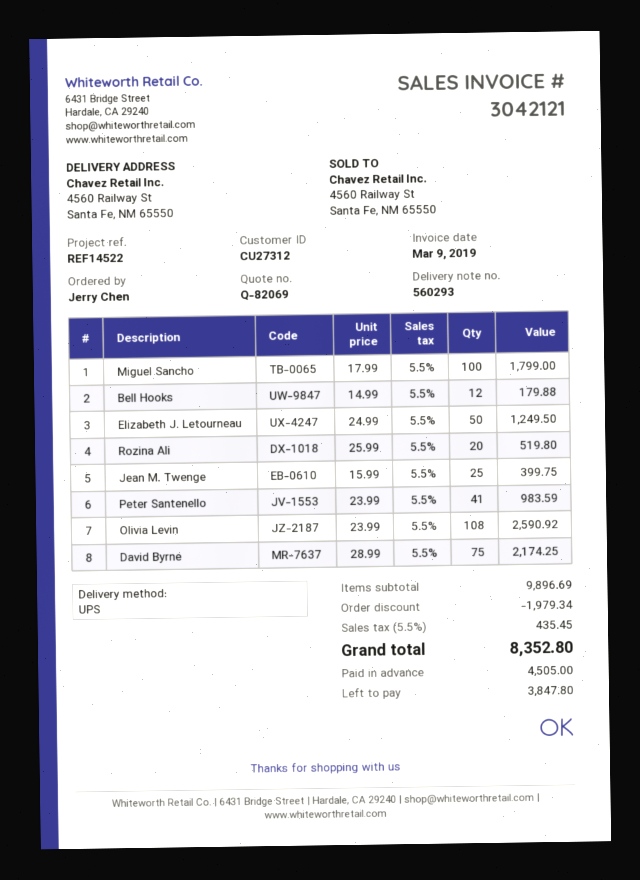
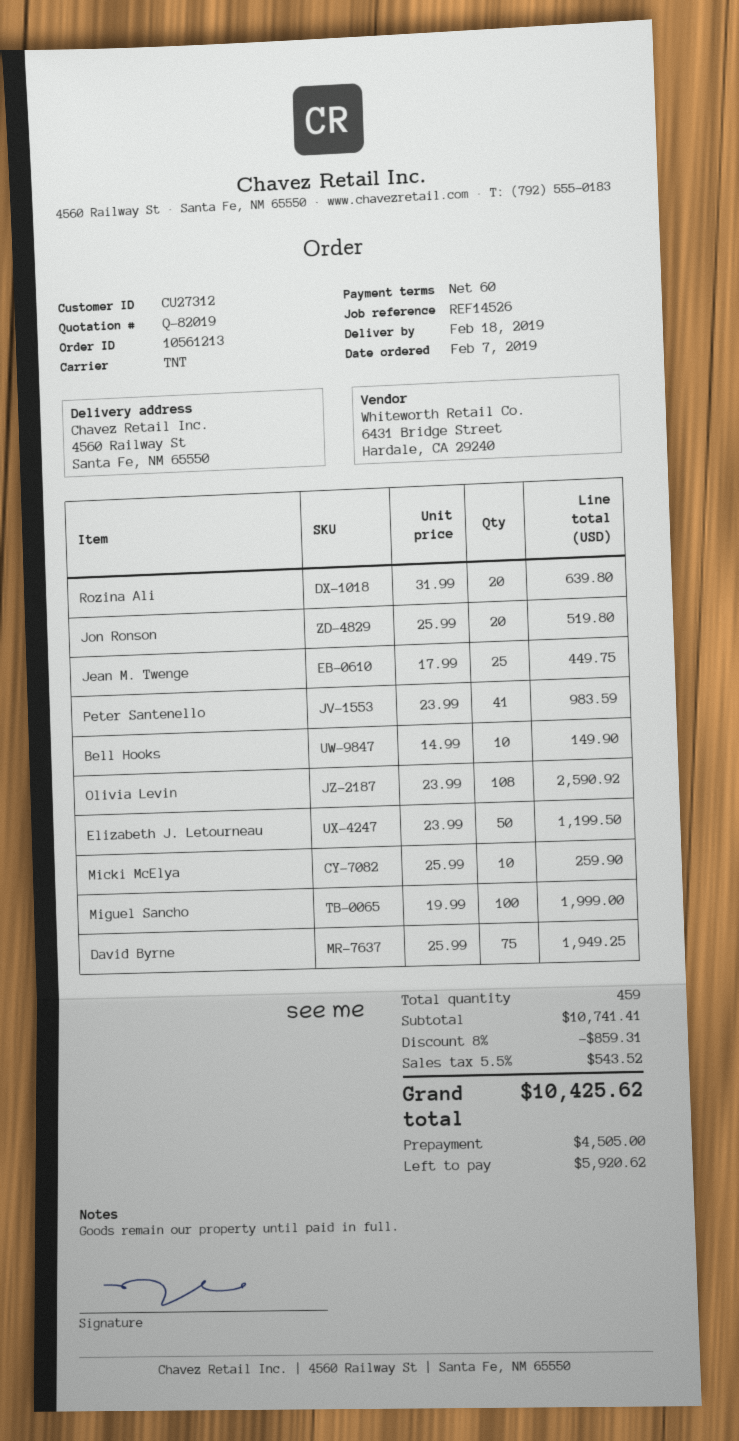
quote number: Q-82069 -> Q-82019
reference: REF14522 -> REF14526
shipping method: UPS -> TNT
Miguel Sancho: 100 x 17.99 = 1799.00 -> 100 x 19.99 = 1999.00
Bell Hooks: 12 x 14.99 = 179.88 -> 10 x 14.99 = 149.90
Elizabeth J. Letourneau: 50 x 24.99 = 1249.50 -> 50 x 23.99 = 1199.50
Rozina Ali: 20 x 25.99 = 519.80 -> 20 x 31.99 = 639.80
Jean M. Twenge: 25 x 15.99 = 399.75 -> 25 x 17.99 = 449.75
David Byrne: 75 x 28.99 = 2174.25 -> 75 x 25.99 = 1949.25
Jon Ronson: none -> 20 x 25.99 = 519.80
Micki McElya: none -> 10 x 25.99 = 259.90
subtotal: 9896.69 -> 10741.41
discount: 1979.34 -> 859.31
tax: 5.5% = 435.45 -> 5.5% = 543.52
total: 8352.80 -> 10425.62
balance: 3847.80 -> 5920.62

